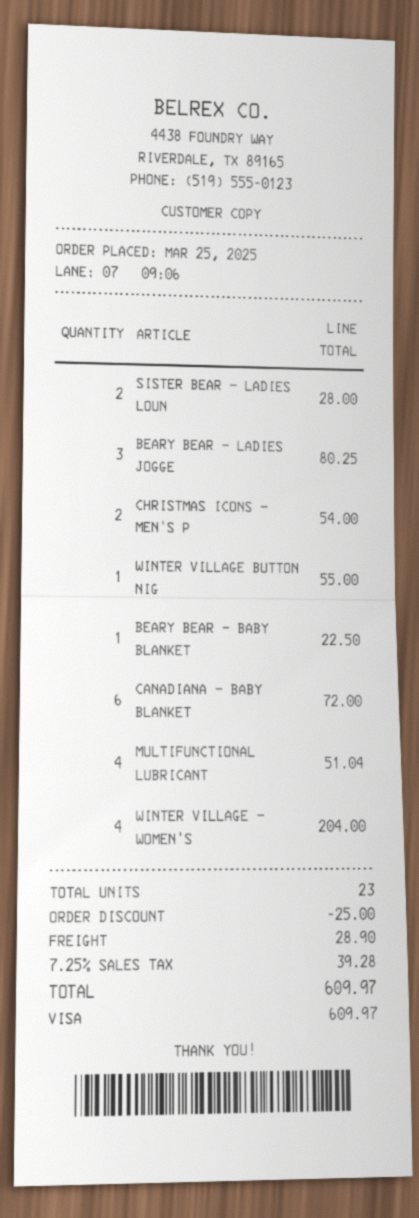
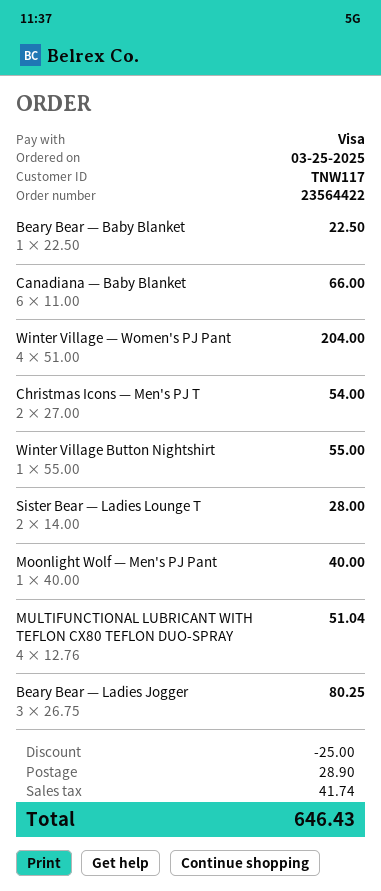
CANADIANA — BABY BLANKET: 6 for 72.00 -> 6 for 66.00
Moonlight Wolf — Men's PJ Pant: none -> 1 for 40.00
tax: 39.28 -> 41.74
total: 609.97 -> 646.43

